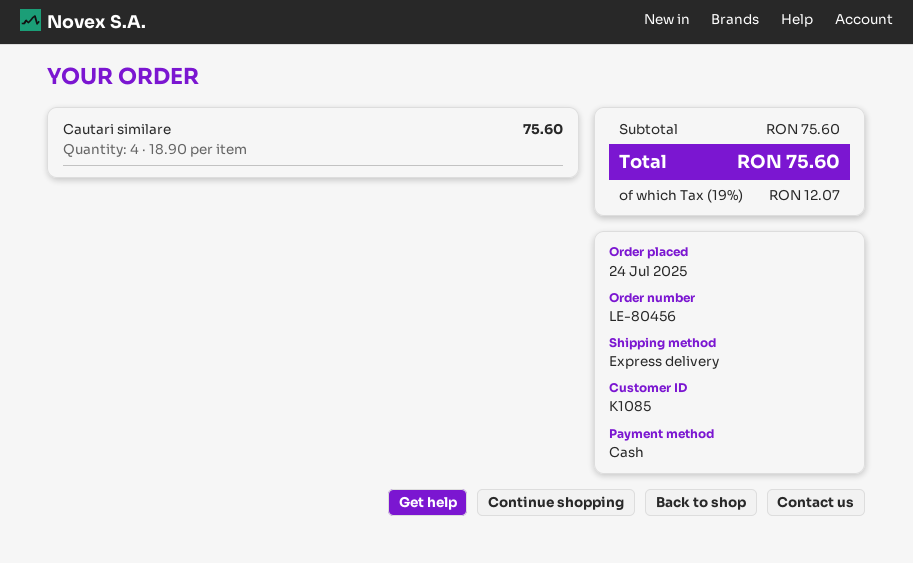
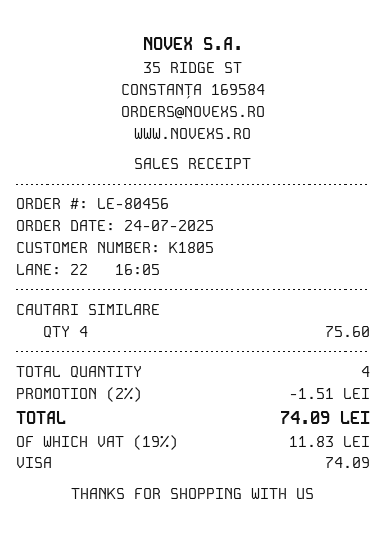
customer number: K1085 -> K1805
payment method: cash -> Visa
discount: none -> 2% = 1.51
tax: 19% = 12.07 -> 19% = 11.83
total: 75.60 -> 74.09

